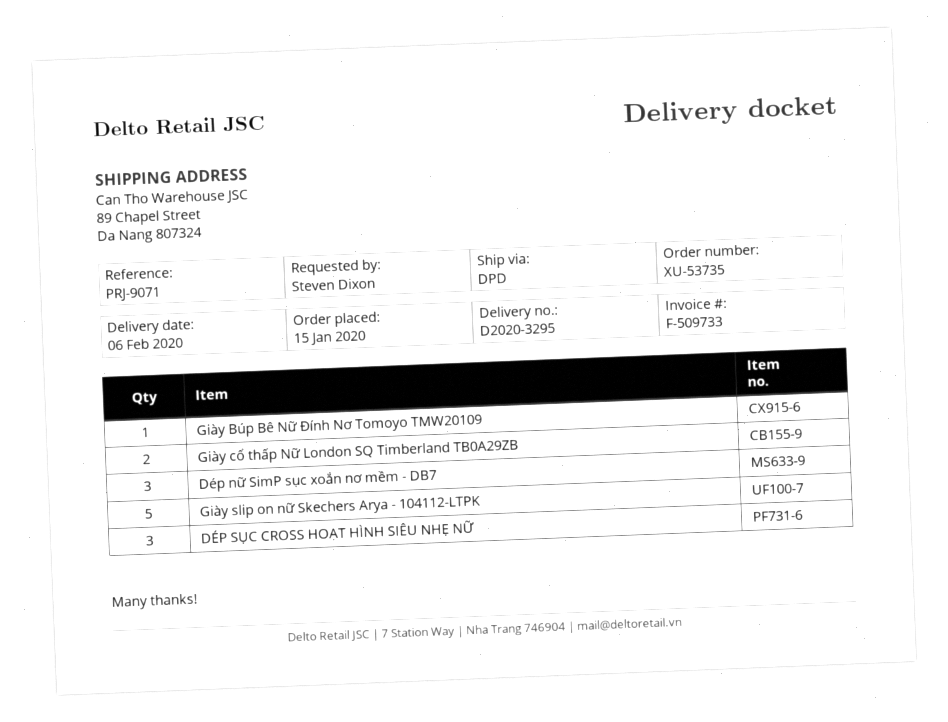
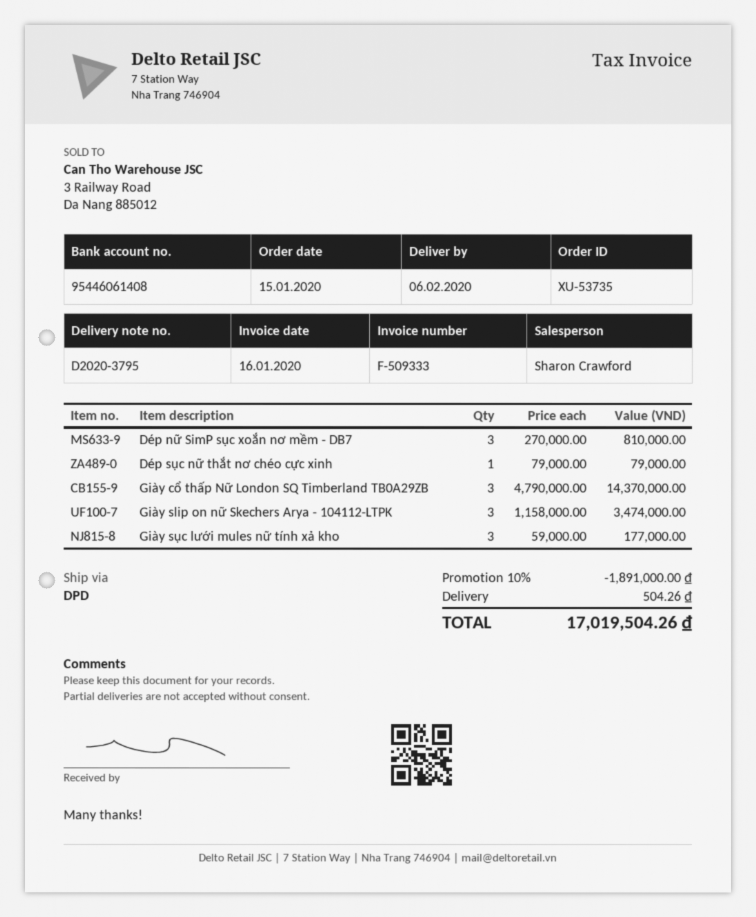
delivery note number: D2020-3295 -> D2020-3795
invoice number: F-509733 -> F-509333
Giày Búp Bê Nữ Đính Nơ Tomoyo TMW20109: 1 -> none
Giày cổ thấp Nữ London SQ Timberland TB0A29ZB: 2 -> 3
Giày slip on nữ Skechers Arya - 104112-LTPK: 5 -> 3
DÉP SỤC CROSS HOẠT HÌNH SIÊU NHẸ NỮ: 3 -> none
Dép sục nữ thắt nơ chéo cực xinh: none -> 1
Giày sục lưới mules nữ tính xả kho: none -> 3

